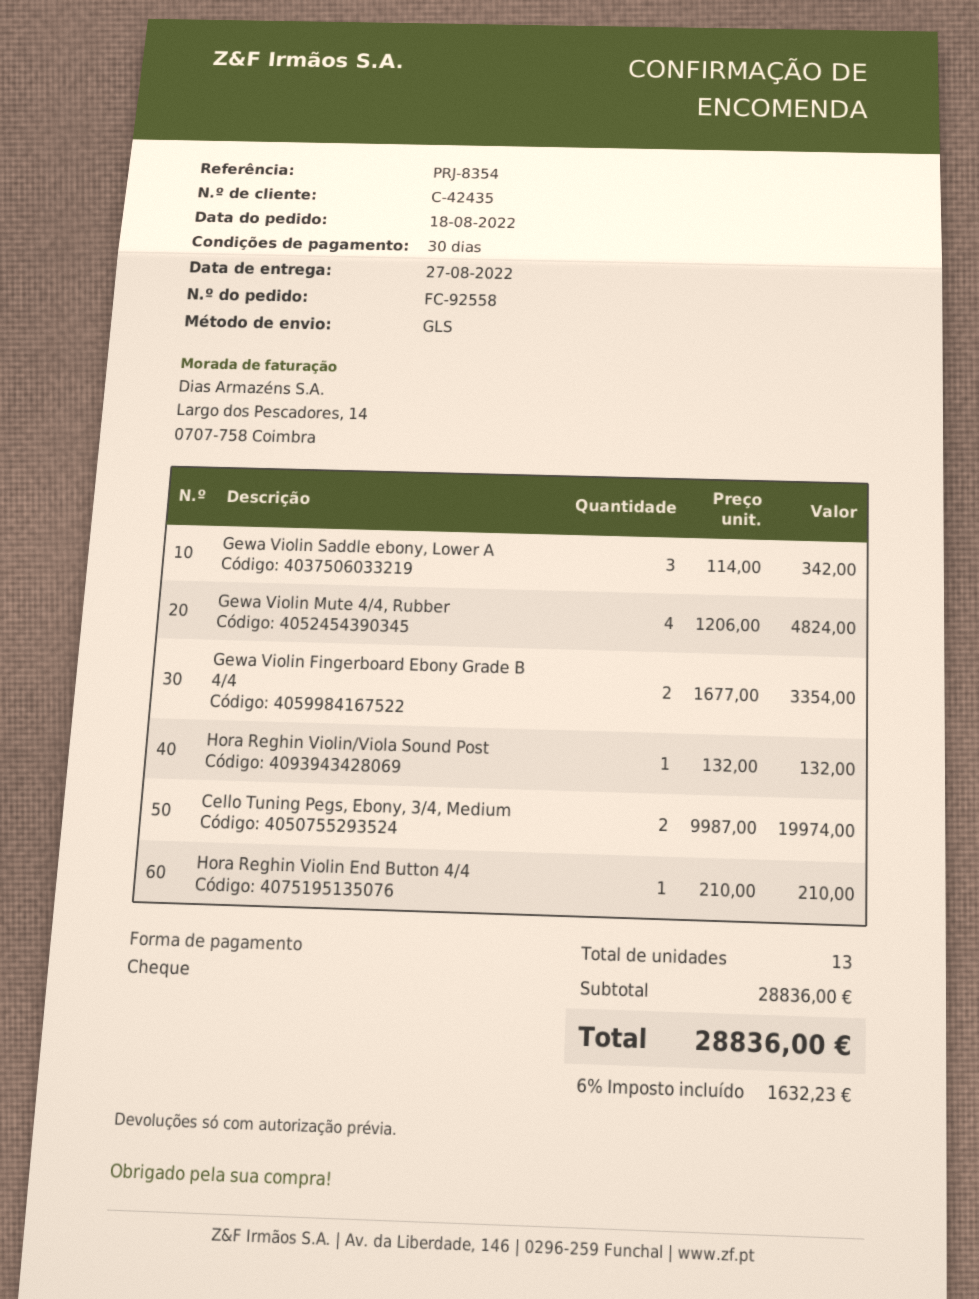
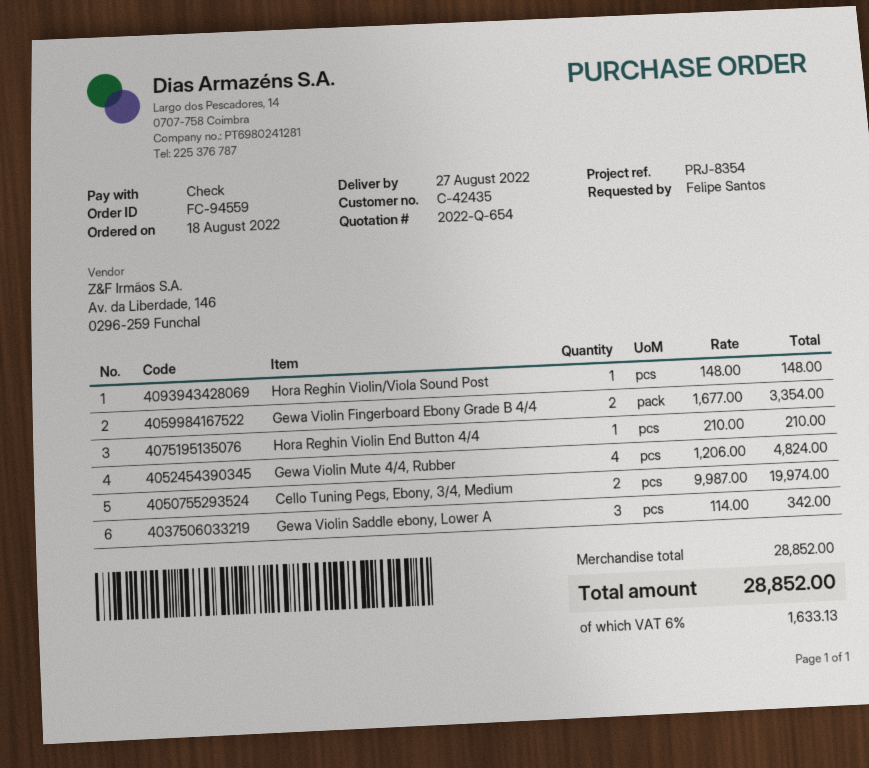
order number: FC-92558 -> FC-94559
Hora Reghin Violin/Viola Sound Post: 1 x 132.00 = 132.00 -> 1 x 148.00 = 148.00
subtotal: 28836.00 -> 28852.00
tax: 6% = 1632.23 -> 6% = 1633.13
total: 28836.00 -> 28852.00

